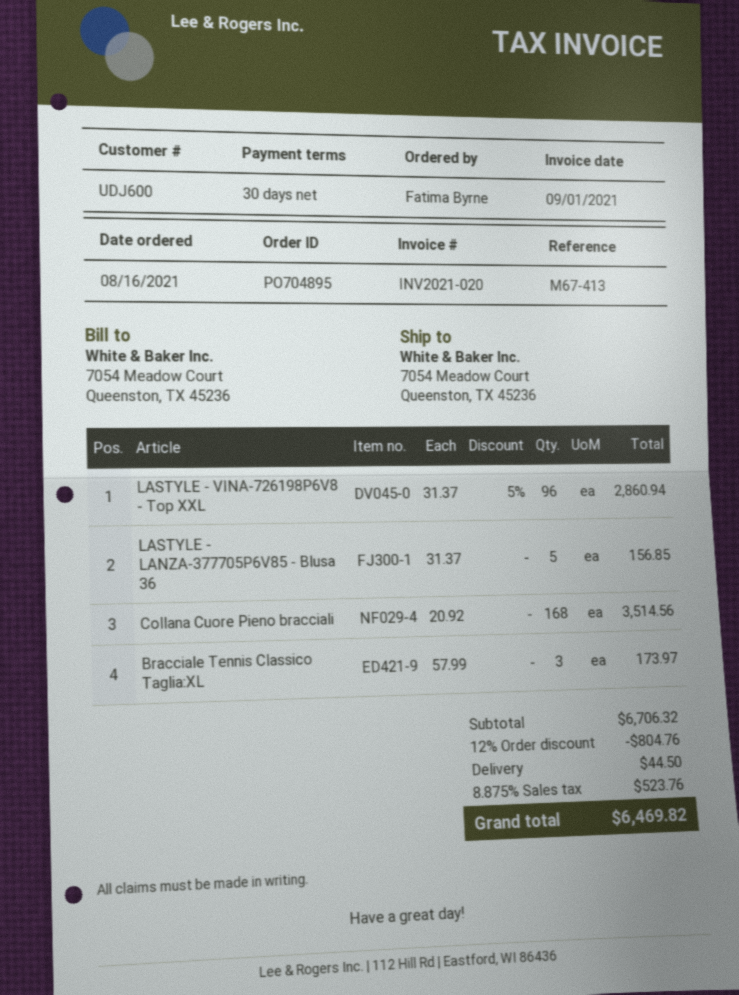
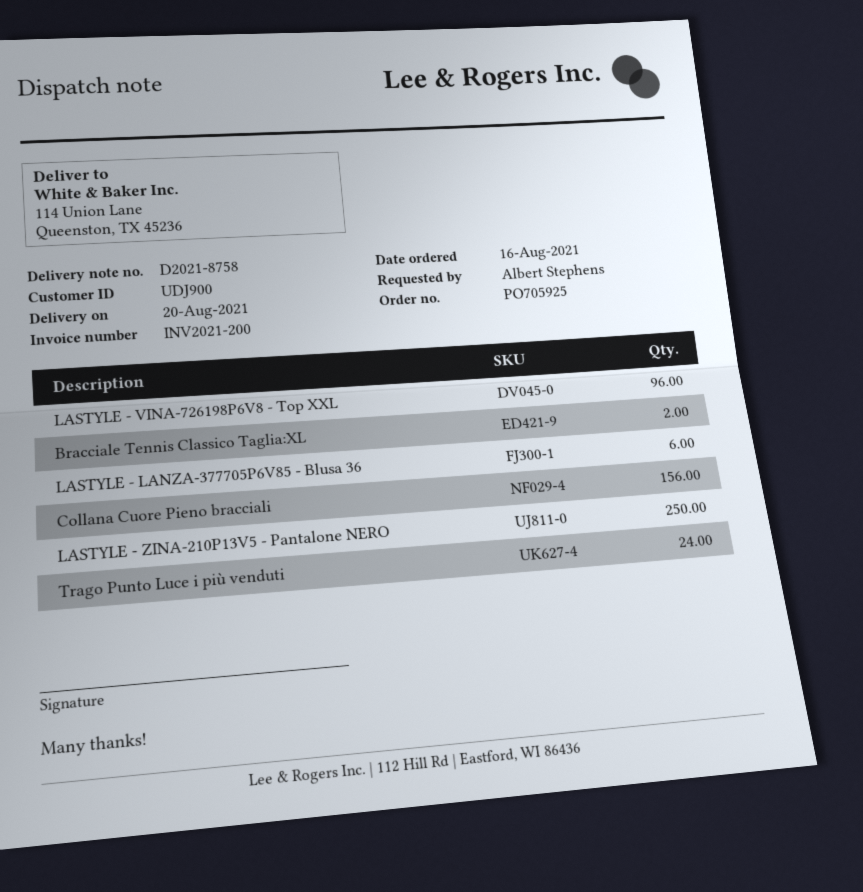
order number: PO704895 -> PO705925
invoice number: INV2021-020 -> INV2021-200
customer number: UDJ600 -> UDJ900
ordered by: Fatima Byrne -> Albert Stephens
ship to: 7054 Meadow Court, Queenston, TX 45236 -> 114 Union Lane, Queenston, TX 45236
LASTYLE - LANZA-377705P6V85 - Blusa 36: 5 -> 6
Collana Cuore Pieno bracciali: 168 -> 156
Bracciale Tennis Classico Taglia:XL: 3 -> 2
LASTYLE - ZINA-210P13V5 - Pantalone NERO: none -> 250
Trago Punto Luce i più venduti: none -> 24

